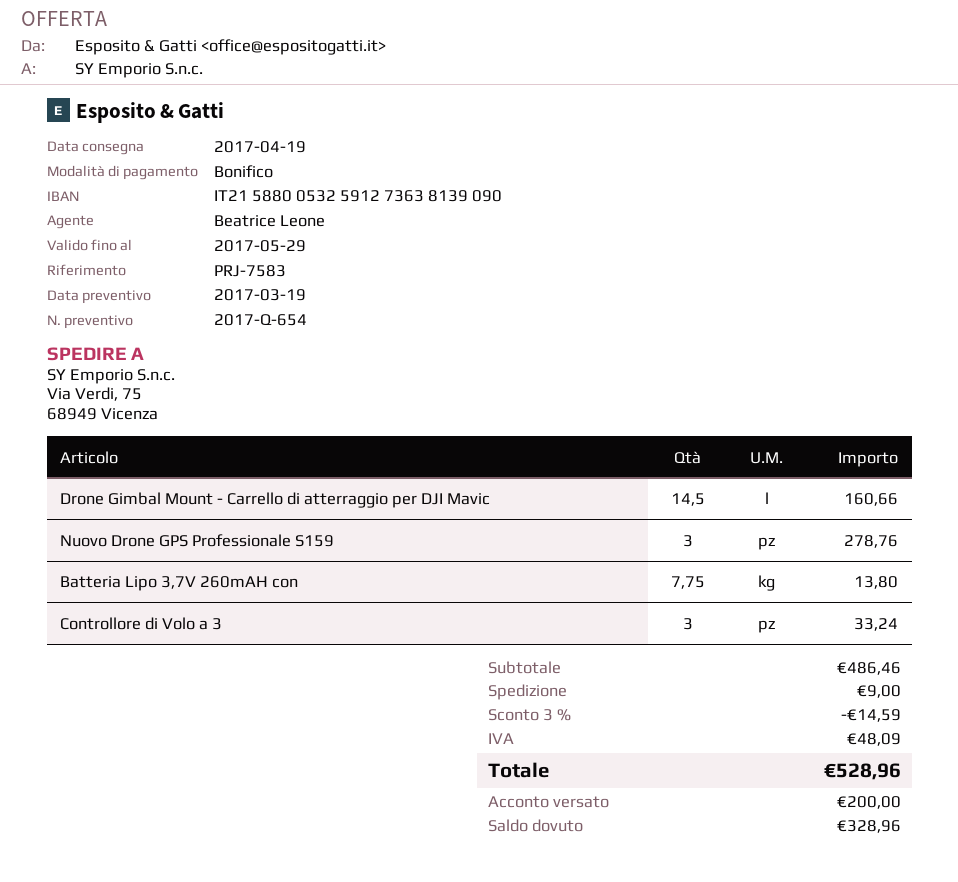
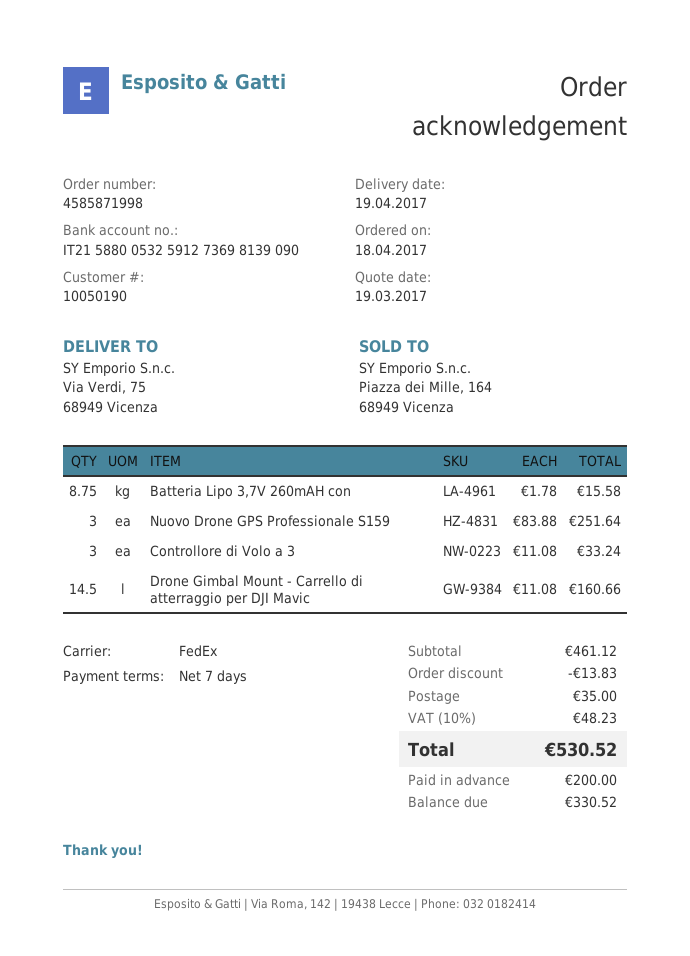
bank account: IT2158800532591273638139090 -> IT2158800532591273698139090
Nuovo Drone GPS Professionale S159: 3 for 278.76 -> 3 for 251.64
Batteria Lipo 3,7V 260mAH con: 7.75 for 13.80 -> 8.75 for 15.58
subtotal: 486.46 -> 461.12
discount: 14.59 -> 13.83
shipping: 9.00 -> 35.00
tax: 48.09 -> 48.23
total: 528.96 -> 530.52
balance: 328.96 -> 330.52

